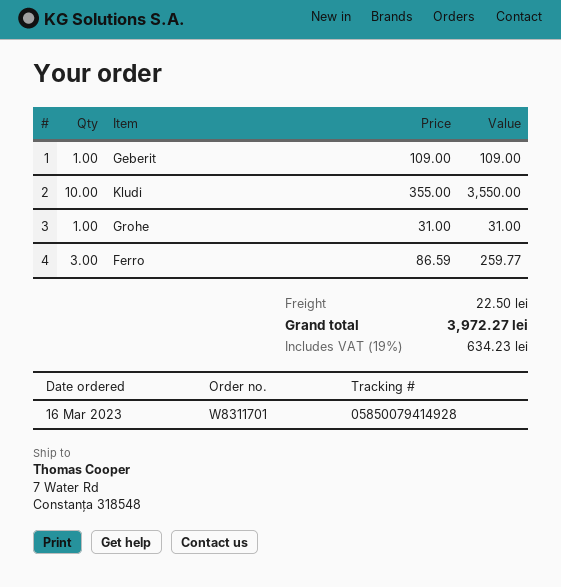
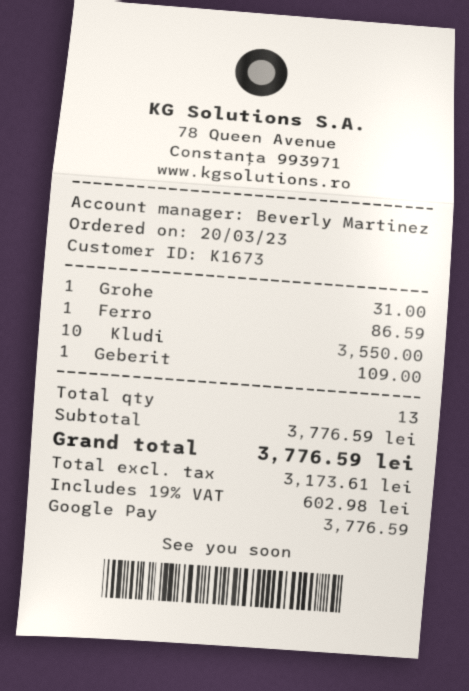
order date: 2023-03-16 -> 2023-03-20
Ferro: 3 for 259.77 -> 1 for 86.59
shipping: 22.50 -> none
tax: 19% = 634.23 -> 19% = 602.98
total: 3972.27 -> 3776.59

